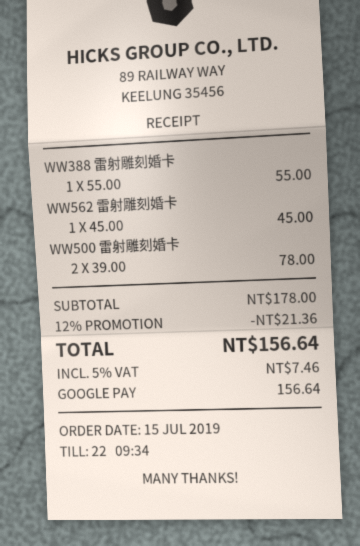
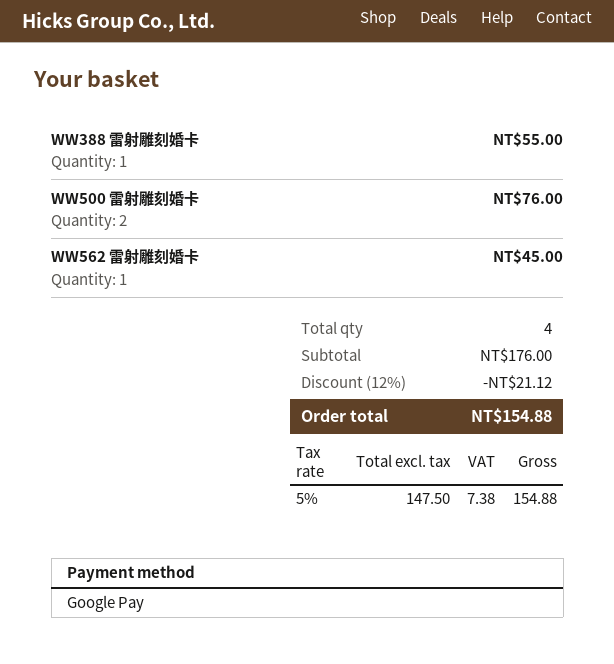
WW500 雷射雕刻婚卡: 2 for 78.00 -> 2 for 76.00
subtotal: 178.00 -> 176.00
discount: 12% = 21.36 -> 12% = 21.12
tax: 5% = 7.46 -> 5% = 7.38
total: 156.64 -> 154.88

